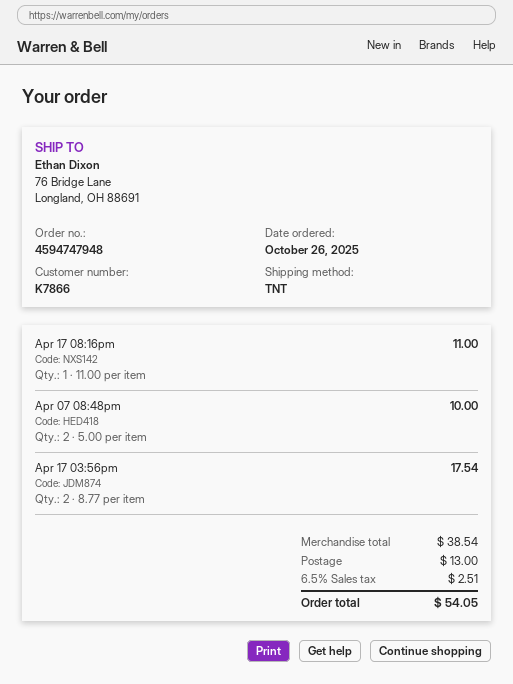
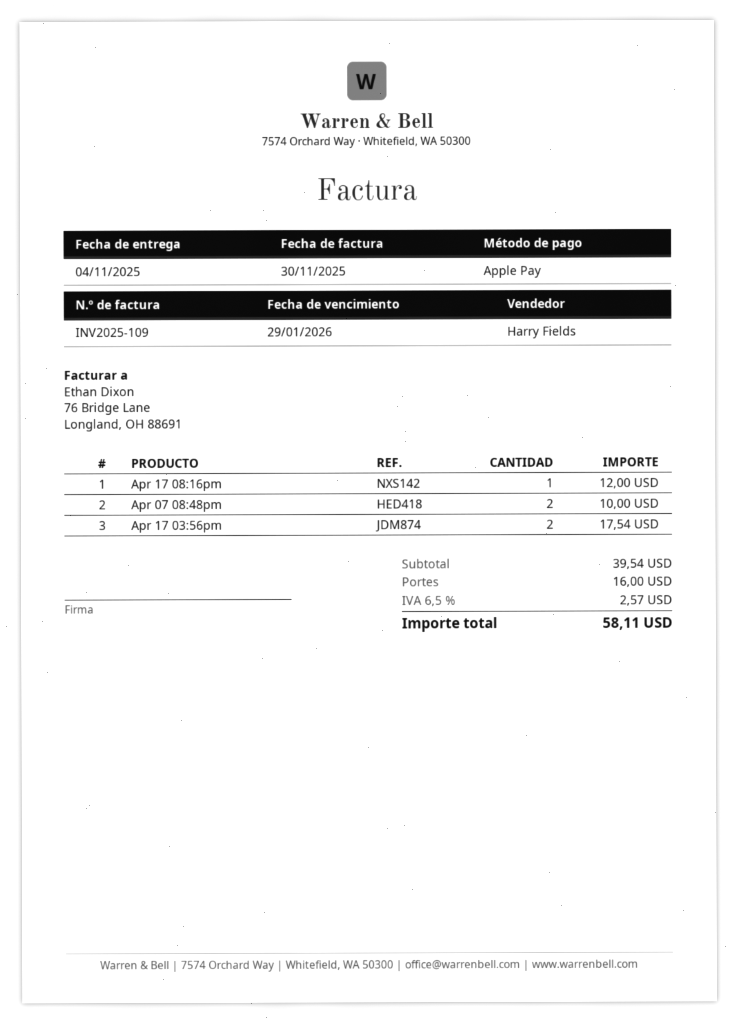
Apr 17 08:16pm: 1 for 11.00 -> 1 for 12.00
subtotal: 38.54 -> 39.54
shipping: 13.00 -> 16.00
tax: 6.5% = 2.51 -> 6.5% = 2.57
total: 54.05 -> 58.11

